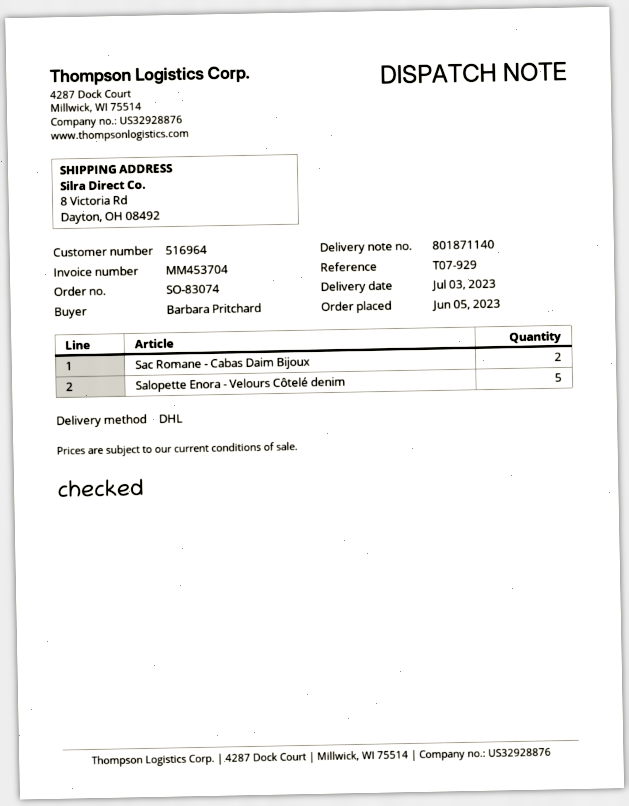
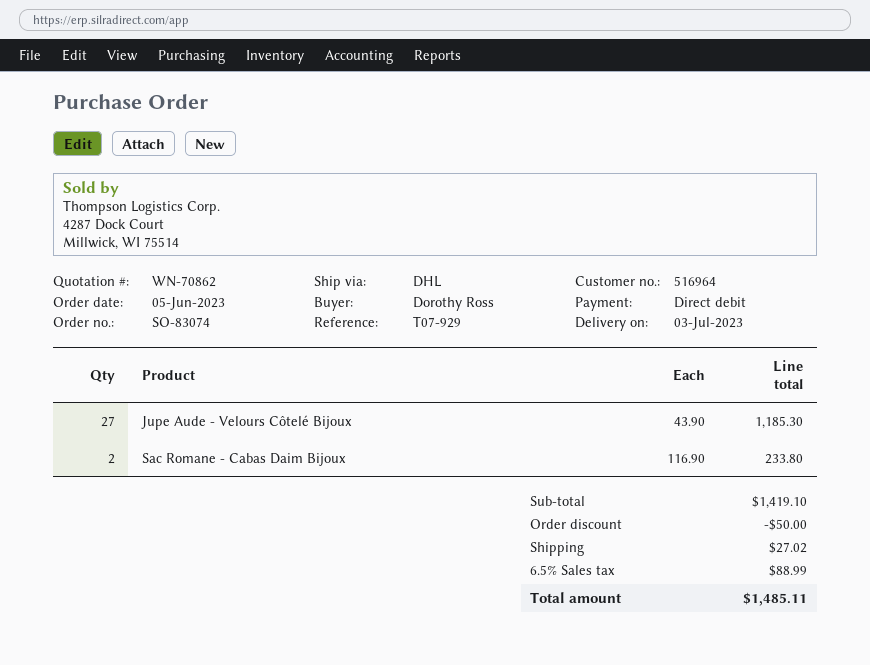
ordered by: Barbara Pritchard -> Dorothy Ross
Salopette Enora - Velours Côtelé denim: 5 -> none
Jupe Aude - Velours Côtelé Bijoux: none -> 27

